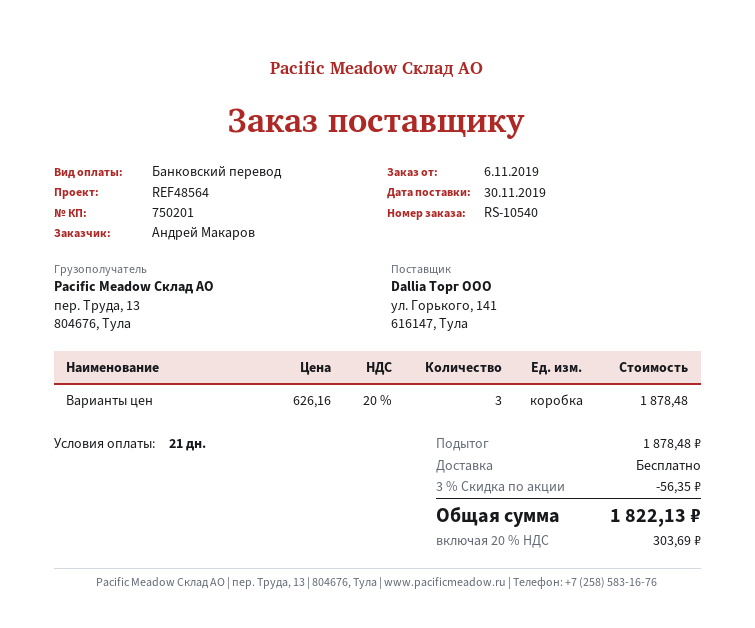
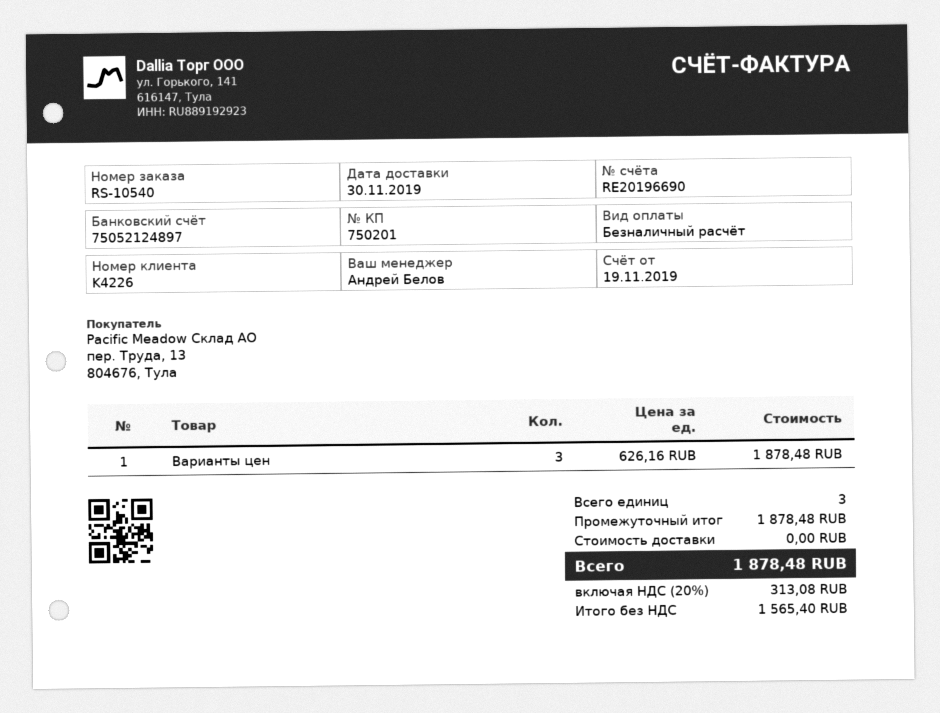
discount: 3% = 56.35 -> none
tax: 20% = 303.69 -> 20% = 313.08
total: 1822.13 -> 1878.48

